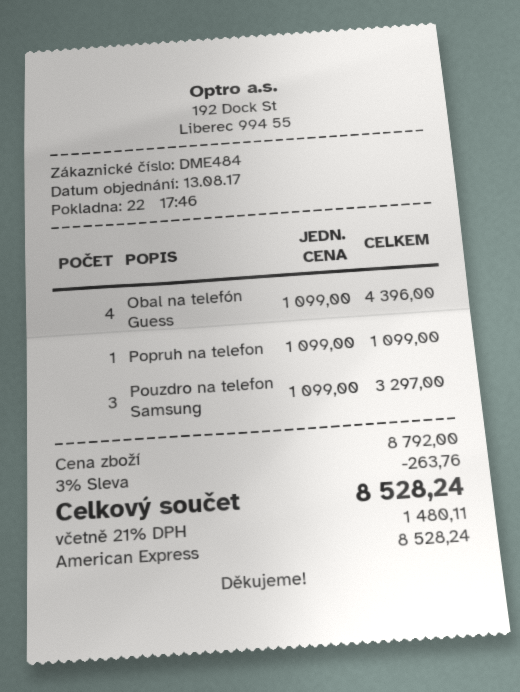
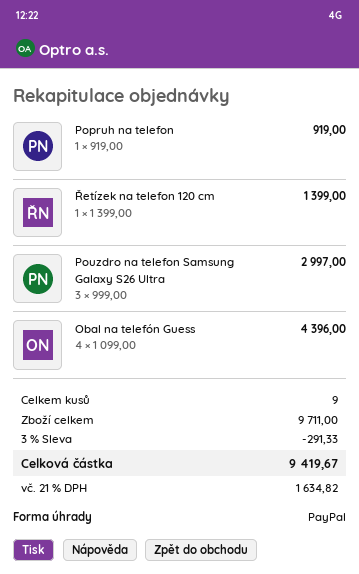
payment method: American Express -> PayPal
Popruh na telefon: 1 x 1099.00 = 1099.00 -> 1 x 919.00 = 919.00
Pouzdro na telefon Samsung: 3 x 1099.00 = 3297.00 -> 3 x 999.00 = 2997.00
Řetízek na telefon 120 cm: none -> 1 x 1399.00 = 1399.00
subtotal: 8792.00 -> 9711.00
discount: 3% = 263.76 -> 3% = 291.33
tax: 21% = 1480.11 -> 21% = 1634.82
total: 8528.24 -> 9419.67

